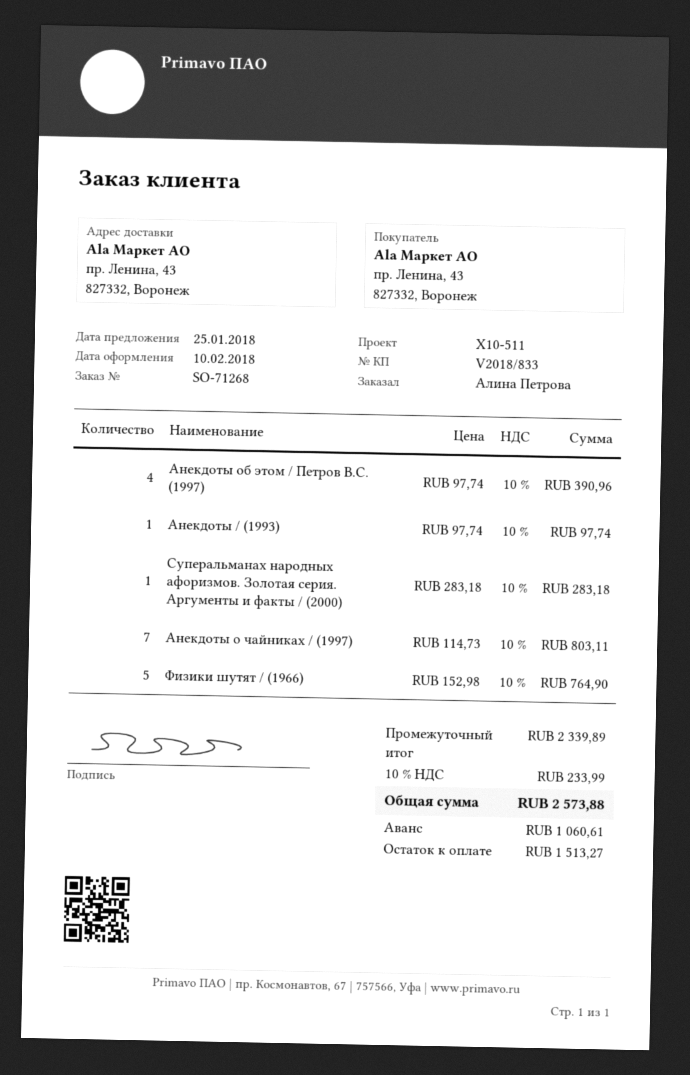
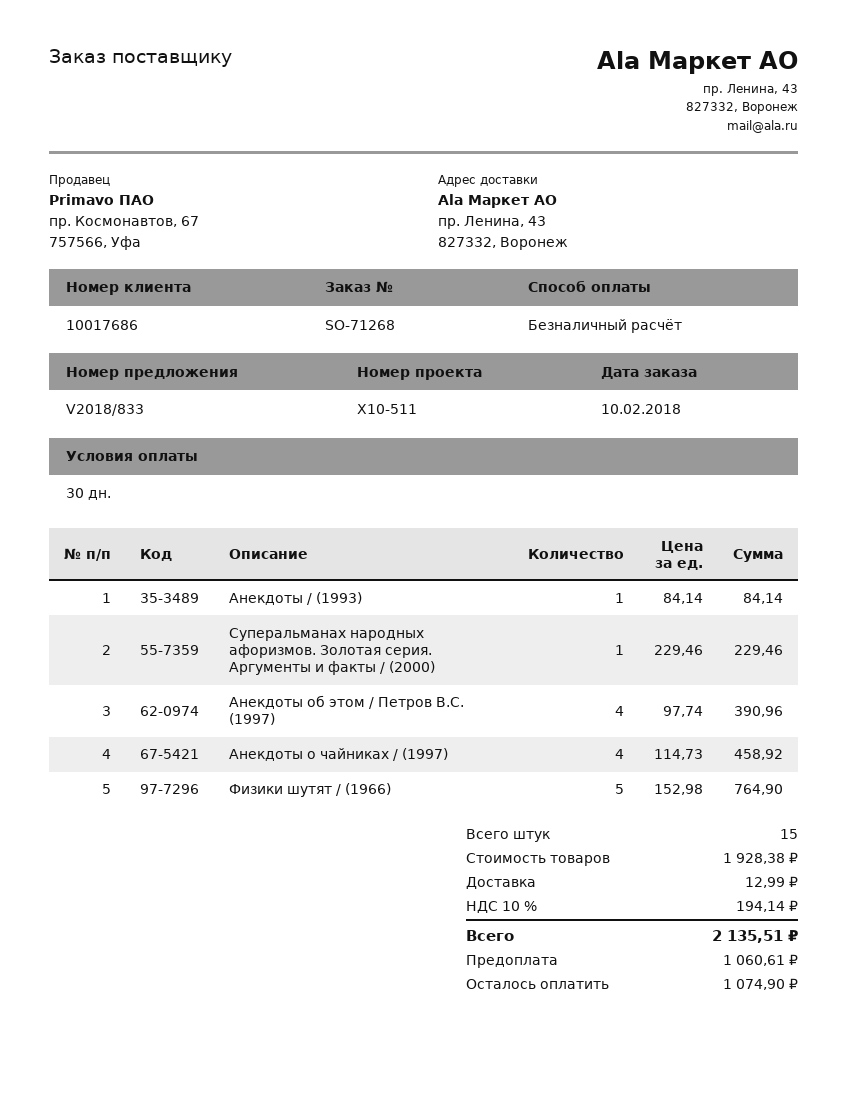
Анекдоты / (1993): 1 x 97.74 = 97.74 -> 1 x 84.14 = 84.14
Суперальманах народных афоризмов. Золотая серия. Аргументы и факты / (2000): 1 x 283.18 = 283.18 -> 1 x 229.46 = 229.46
Анекдоты о чайниках / (1997): 7 x 114.73 = 803.11 -> 4 x 114.73 = 458.92
subtotal: 2339.89 -> 1928.38
shipping: none -> 12.99
tax: 10% = 233.99 -> 10% = 194.14
total: 2573.88 -> 2135.51
balance: 1513.27 -> 1074.90

